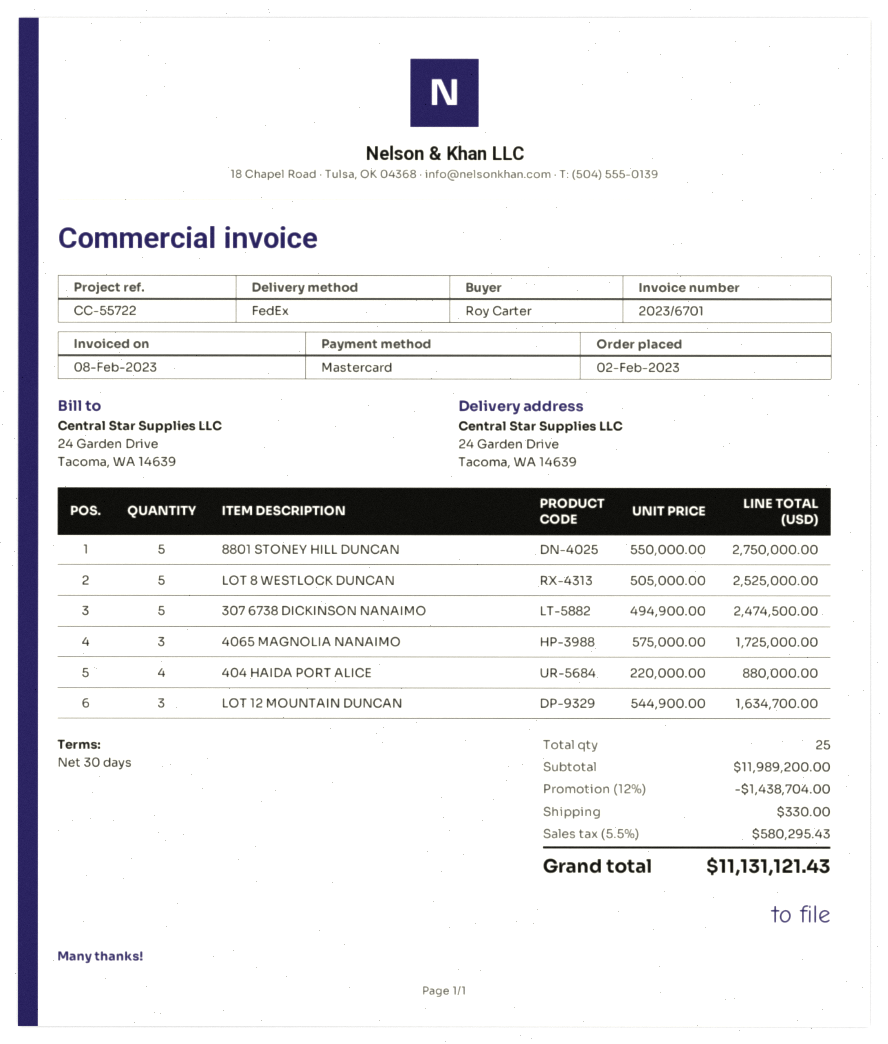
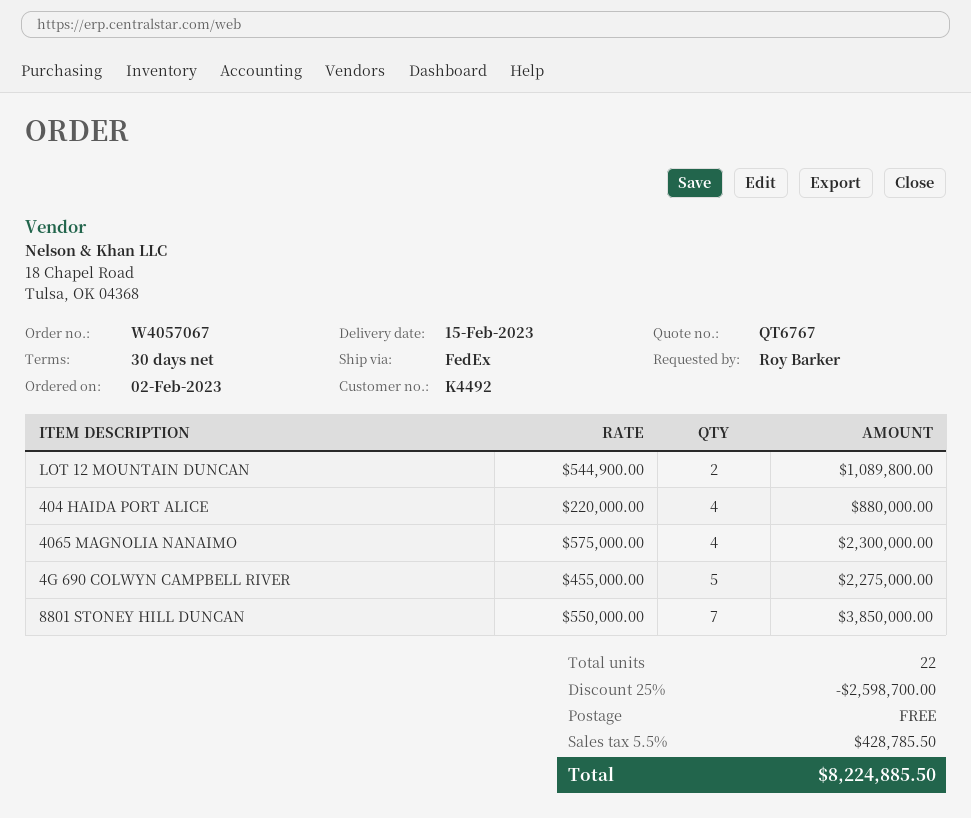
ordered by: Roy Carter -> Roy Barker
8801 STONEY HILL DUNCAN: 5 x 550000.00 = 2750000.00 -> 7 x 550000.00 = 3850000.00
LOT 8 WESTLOCK DUNCAN: 5 x 505000.00 = 2525000.00 -> none
307 6738 DICKINSON NANAIMO: 5 x 494900.00 = 2474500.00 -> none
4065 MAGNOLIA NANAIMO: 3 x 575000.00 = 1725000.00 -> 4 x 575000.00 = 2300000.00
LOT 12 MOUNTAIN DUNCAN: 3 x 544900.00 = 1634700.00 -> 2 x 544900.00 = 1089800.00
4G 690 COLWYN CAMPBELL RIVER: none -> 5 x 455000.00 = 2275000.00
total quantity: 25 -> 22
discount: 12% = 1438704.00 -> 25% = 2598700.00
shipping: 330.00 -> 0.00
tax: 5.5% = 580295.43 -> 5.5% = 428785.50
total: 11131121.43 -> 8224885.50

